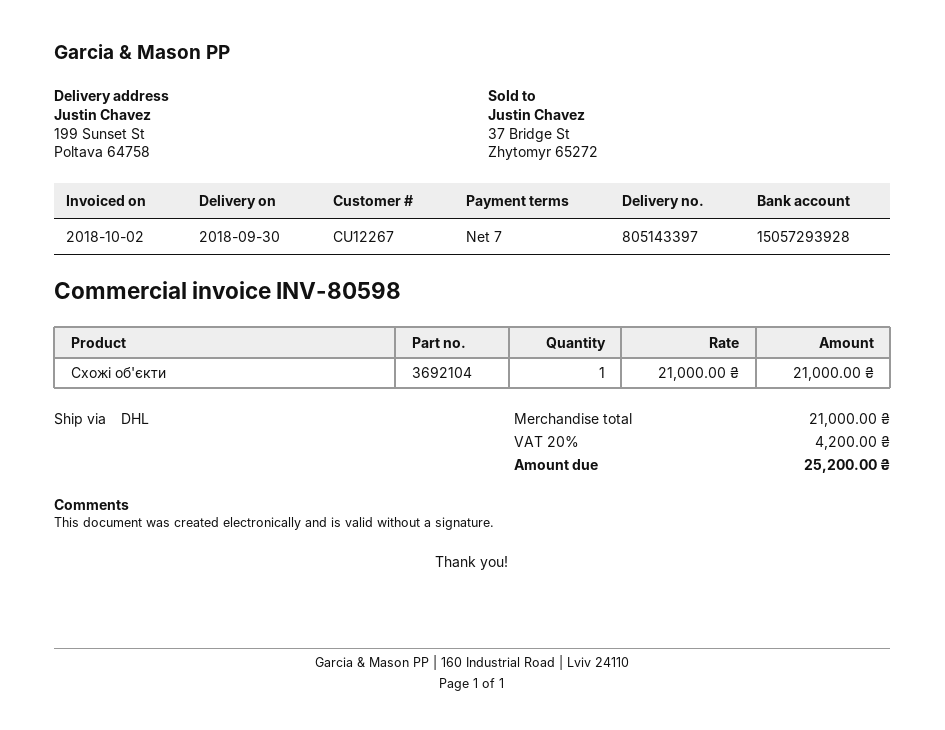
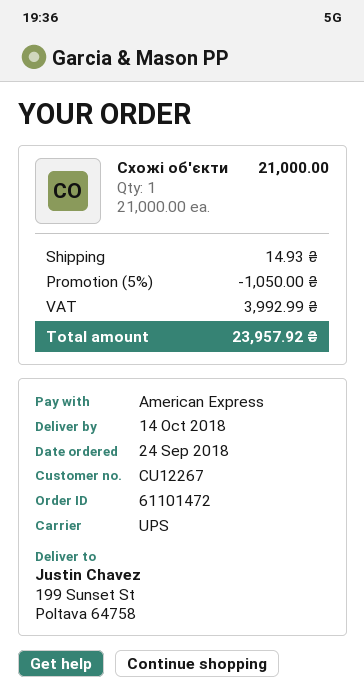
delivery date: 2018-09-30 -> 2018-10-14
shipping method: DHL -> UPS
discount: none -> 5% = 1050.00
shipping: none -> 14.93
tax: 4200.00 -> 3992.99
total: 25200.00 -> 23957.92

